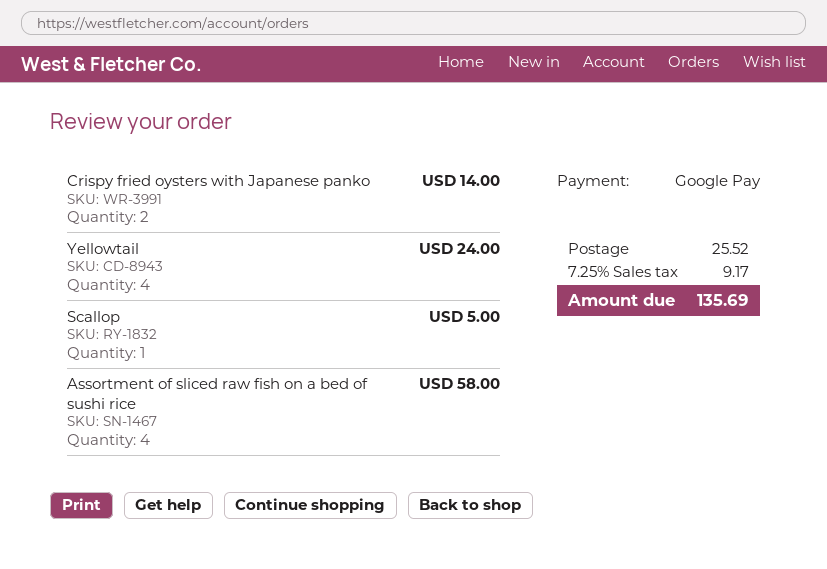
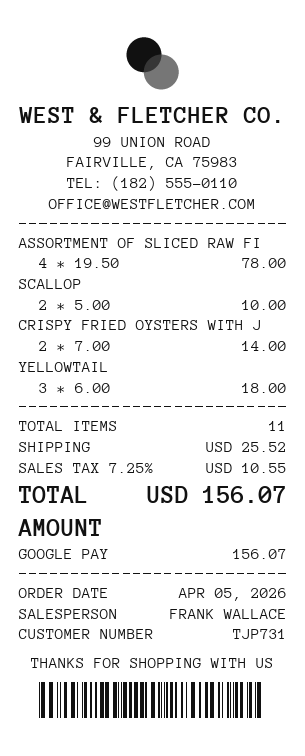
Yellowtail: 4 for 24.00 -> 3 for 18.00
Scallop: 1 for 5.00 -> 2 for 10.00
Assortment of sliced raw fish on a bed of sushi rice: 4 for 58.00 -> 4 for 78.00
tax: 7.25% = 9.17 -> 7.25% = 10.55
total: 135.69 -> 156.07

